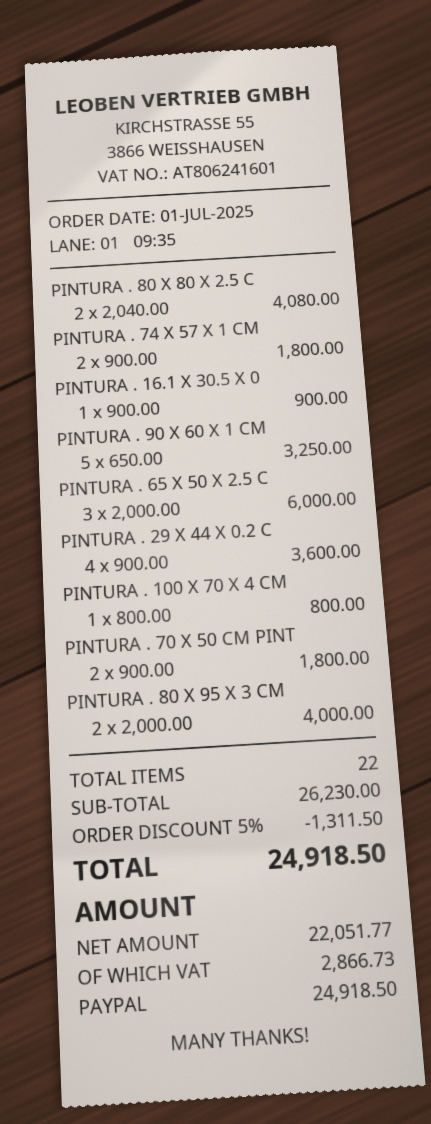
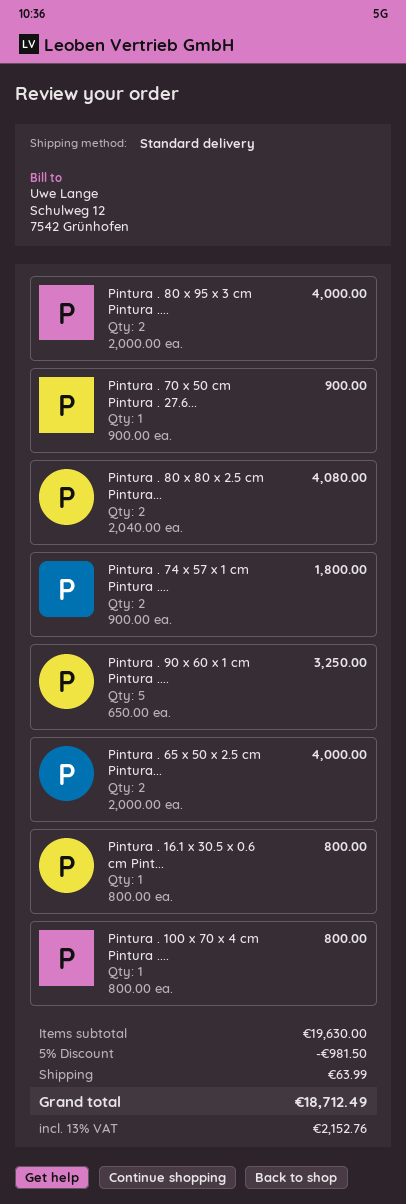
PINTURA . 16.1 X 30.5 X 0: 1 x 900.00 = 900.00 -> 1 x 800.00 = 800.00
PINTURA . 65 X 50 X 2.5 C: 3 x 2000.00 = 6000.00 -> 2 x 2000.00 = 4000.00
PINTURA . 29 X 44 X 0.2 C: 4 x 900.00 = 3600.00 -> none
PINTURA . 70 X 50 CM PINT: 2 x 900.00 = 1800.00 -> 1 x 900.00 = 900.00
subtotal: 26230.00 -> 19630.00
discount: 5% = 1311.50 -> 5% = 981.50
shipping: none -> 63.99
tax: 2866.73 -> 2152.76
total: 24918.50 -> 18712.49

